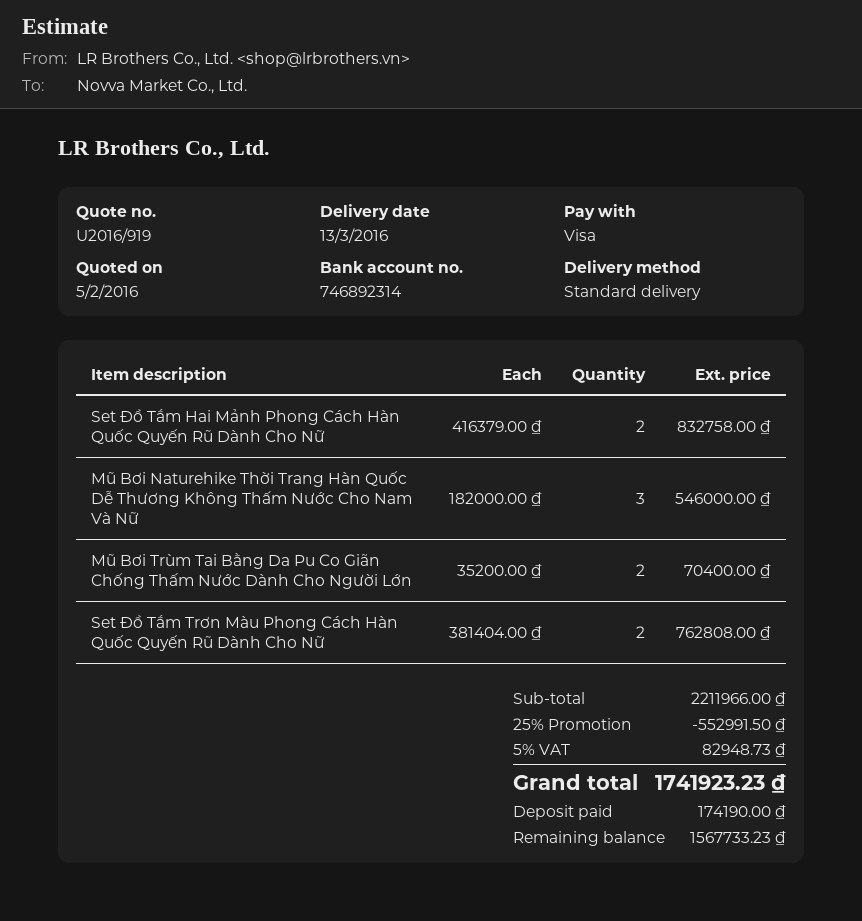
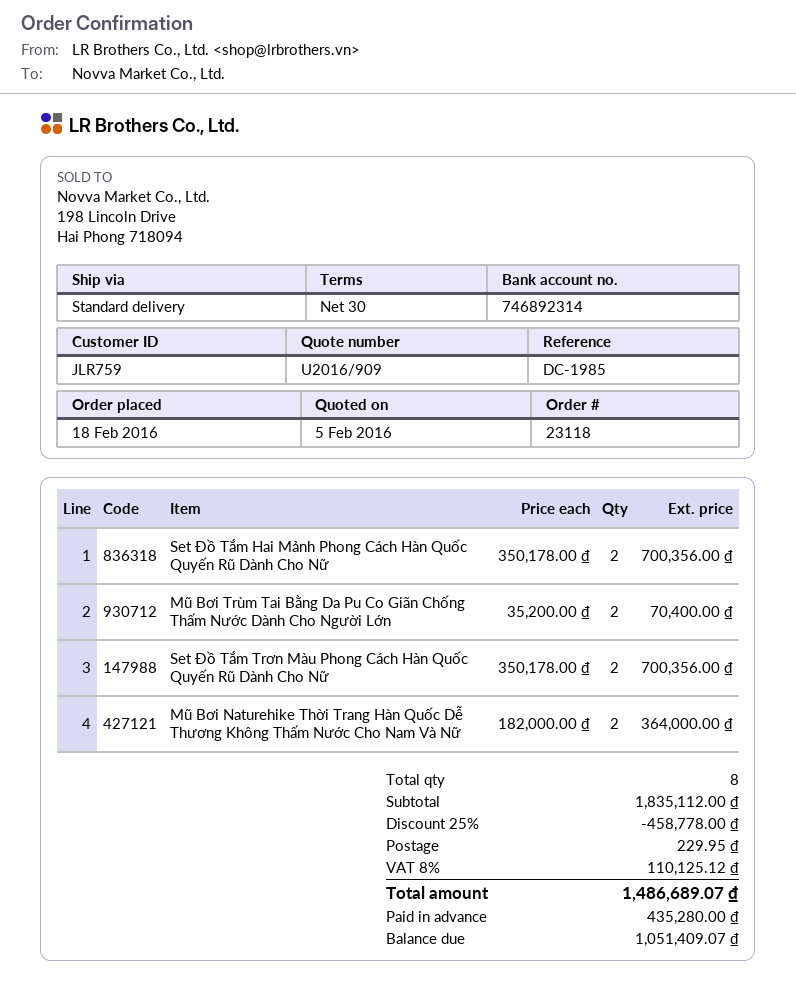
quote number: U2016/919 -> U2016/909
Set Đồ Tắm Hai Mảnh Phong Cách Hàn Quốc Quyến Rũ Dành Cho Nữ: 2 x 416379.00 = 832758.00 -> 2 x 350178.00 = 700356.00
Mũ Bơi Naturehike Thời Trang Hàn Quốc Dễ Thương Không Thấm Nước Cho Nam Và Nữ: 3 x 182000.00 = 546000.00 -> 2 x 182000.00 = 364000.00
Set Đồ Tắm Trơn Màu Phong Cách Hàn Quốc Quyến Rũ Dành Cho Nữ: 2 x 381404.00 = 762808.00 -> 2 x 350178.00 = 700356.00
subtotal: 2211966.00 -> 1835112.00
discount: 25% = 552991.50 -> 25% = 458778.00
shipping: none -> 229.95
tax: 5% = 82948.73 -> 8% = 110125.12
total: 1741923.23 -> 1486689.07
deposit: 174190.00 -> 435280.00
balance: 1567733.23 -> 1051409.07

